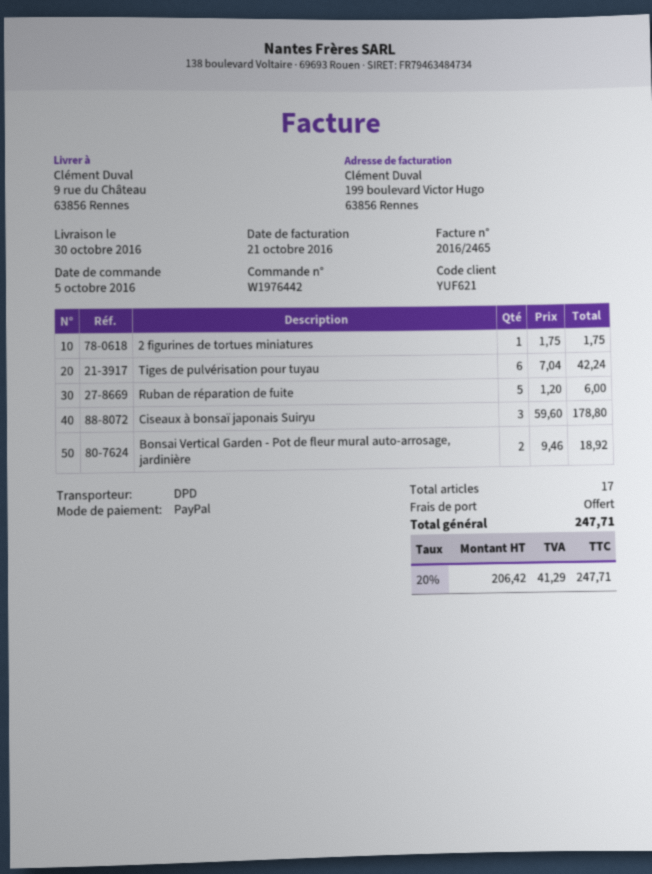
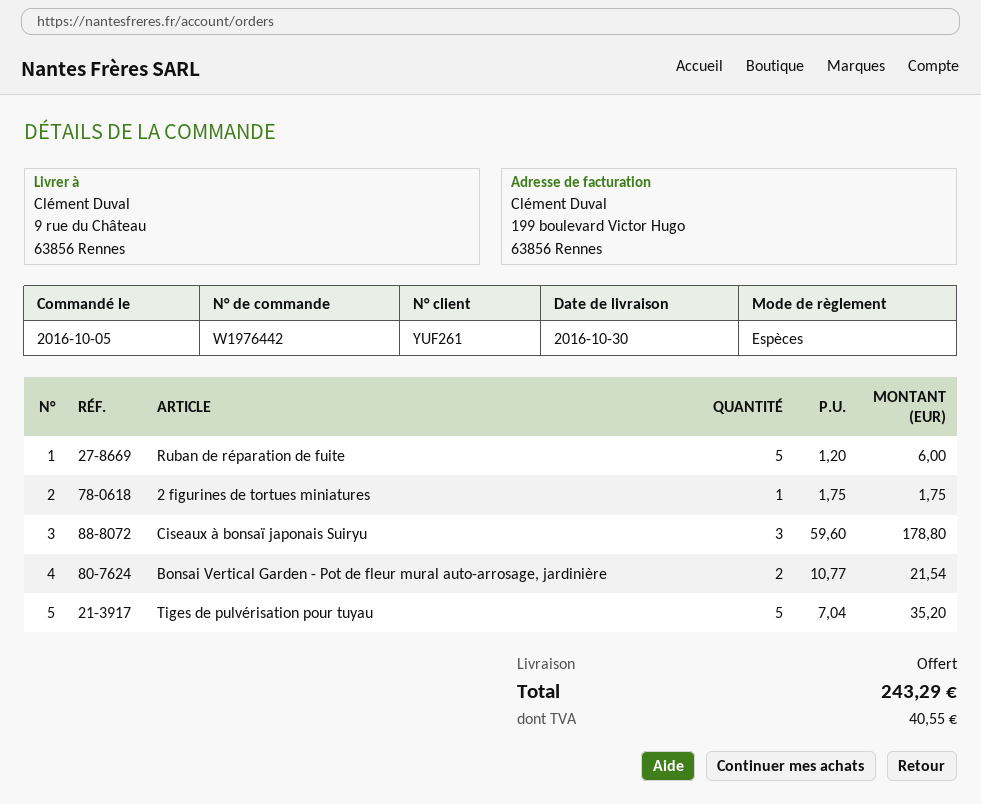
customer number: YUF621 -> YUF261
payment method: PayPal -> cash
Tiges de pulvérisation pour tuyau: 6 x 7.04 = 42.24 -> 5 x 7.04 = 35.20
Bonsai Vertical Garden - Pot de fleur mural auto-arrosage, jardinière: 2 x 9.46 = 18.92 -> 2 x 10.77 = 21.54
tax: 41.29 -> 40.55
total: 247.71 -> 243.29

